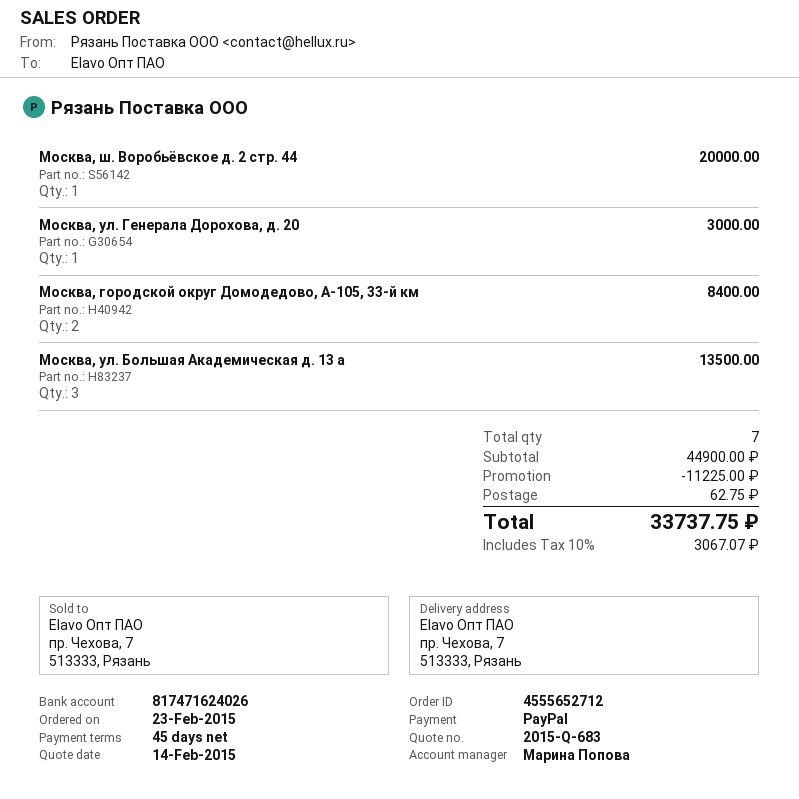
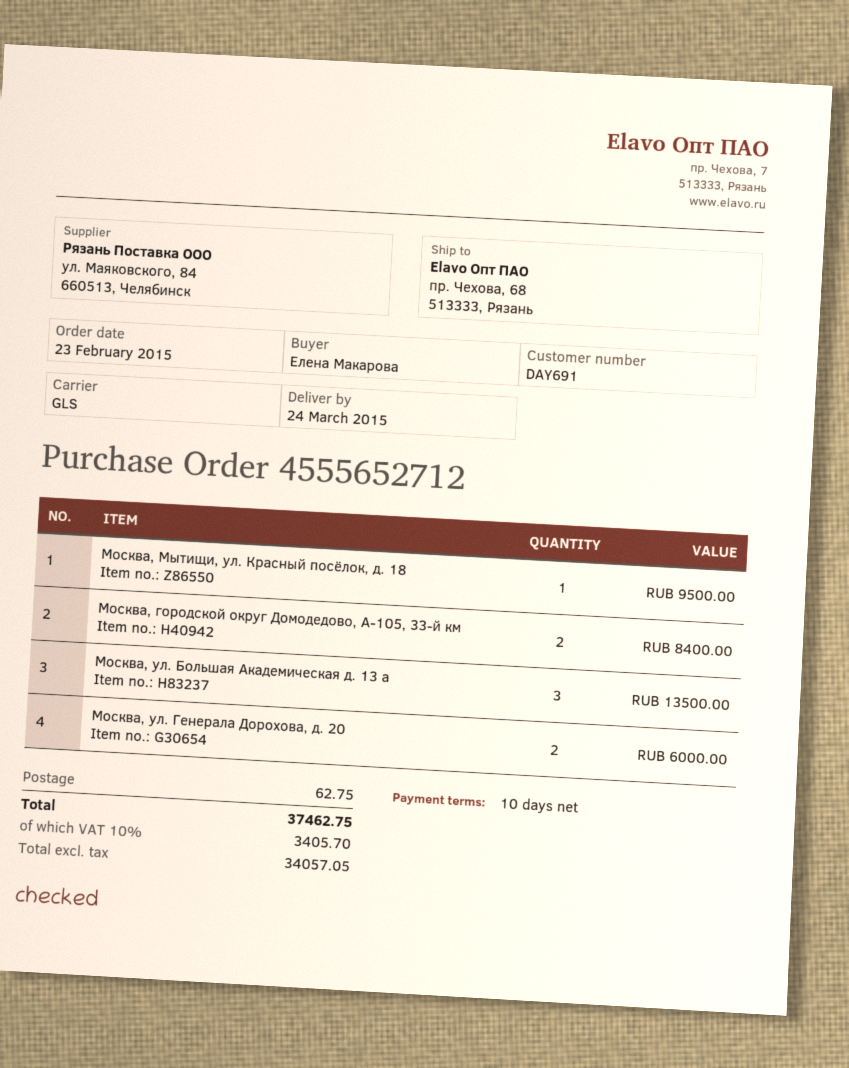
payment terms: 45 days -> 10 days
ship to: пр. Чехова, 7, 513333, Рязань -> пр. Чехова, 68, 513333, Рязань
Москва, ш. Воробьёвское д. 2 стр. 44: 1 for 20000.00 -> none
Москва, ул. Генерала Дорохова, д. 20: 1 for 3000.00 -> 2 for 6000.00
Москва, Мытищи, ул. Красный посёлок, д. 18: none -> 1 for 9500.00
discount: 11225.00 -> none
tax: 10% = 3067.07 -> 10% = 3405.70
total: 33737.75 -> 37462.75

